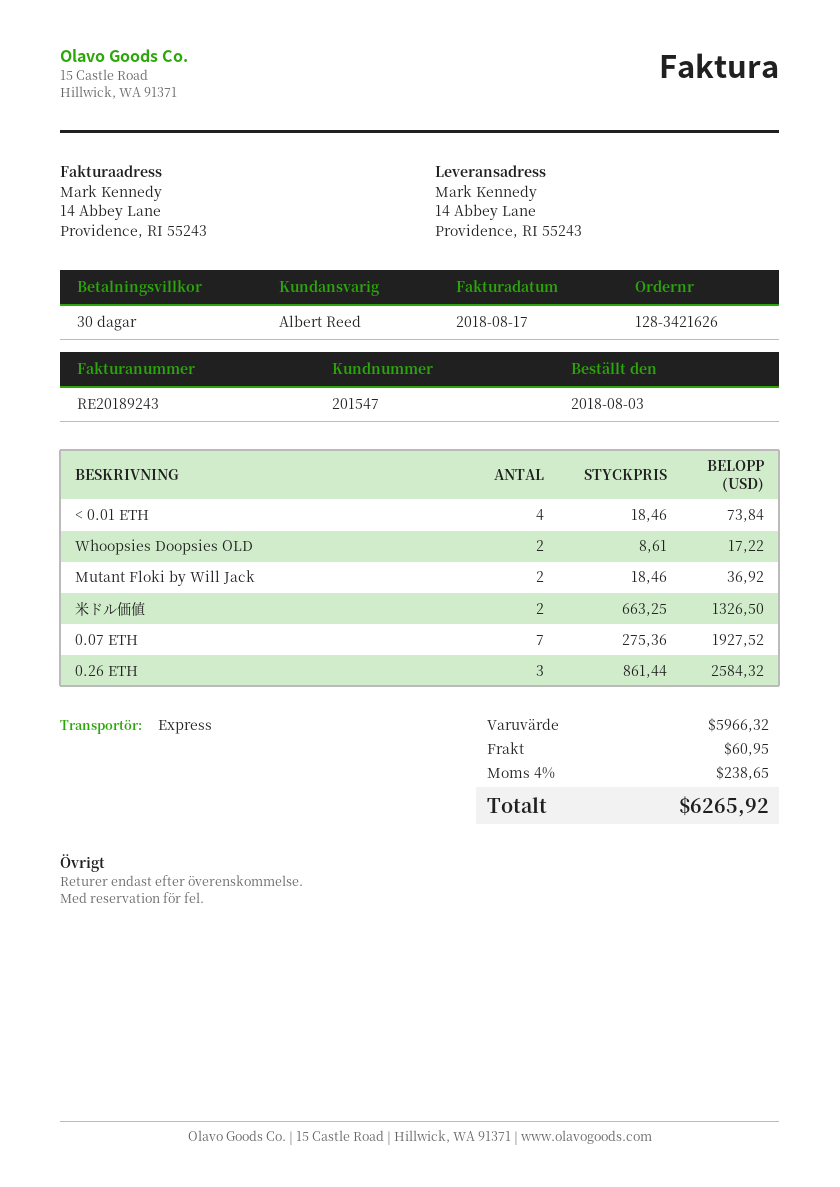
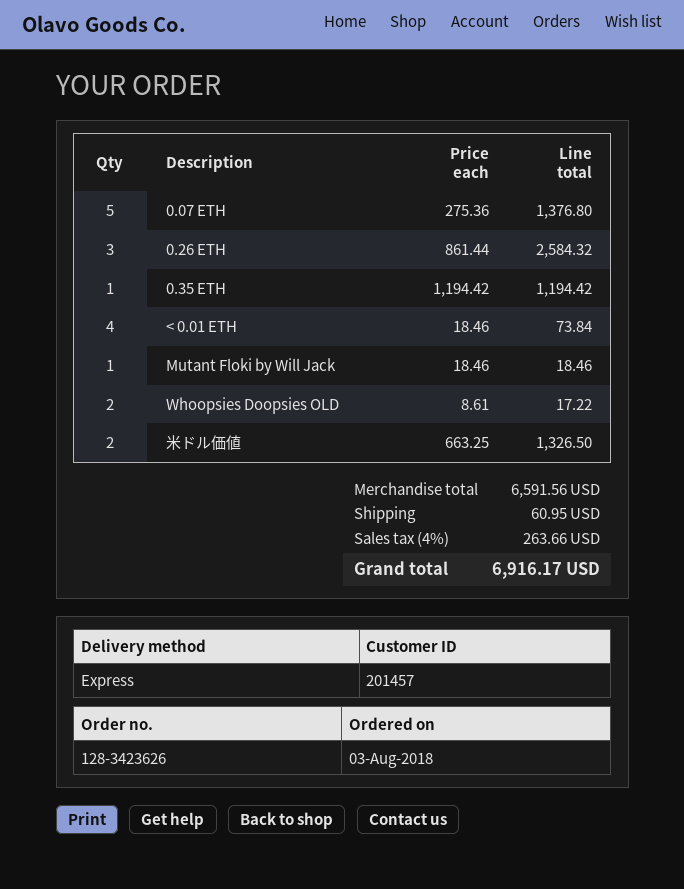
order number: 128-3421626 -> 128-3423626
customer number: 201547 -> 201457
Mutant Floki by Will Jack: 2 x 18.46 = 36.92 -> 1 x 18.46 = 18.46
0.07 ETH: 7 x 275.36 = 1927.52 -> 5 x 275.36 = 1376.80
0.35 ETH: none -> 1 x 1194.42 = 1194.42
subtotal: 5966.32 -> 6591.56
tax: 4% = 238.65 -> 4% = 263.66
total: 6265.92 -> 6916.17

